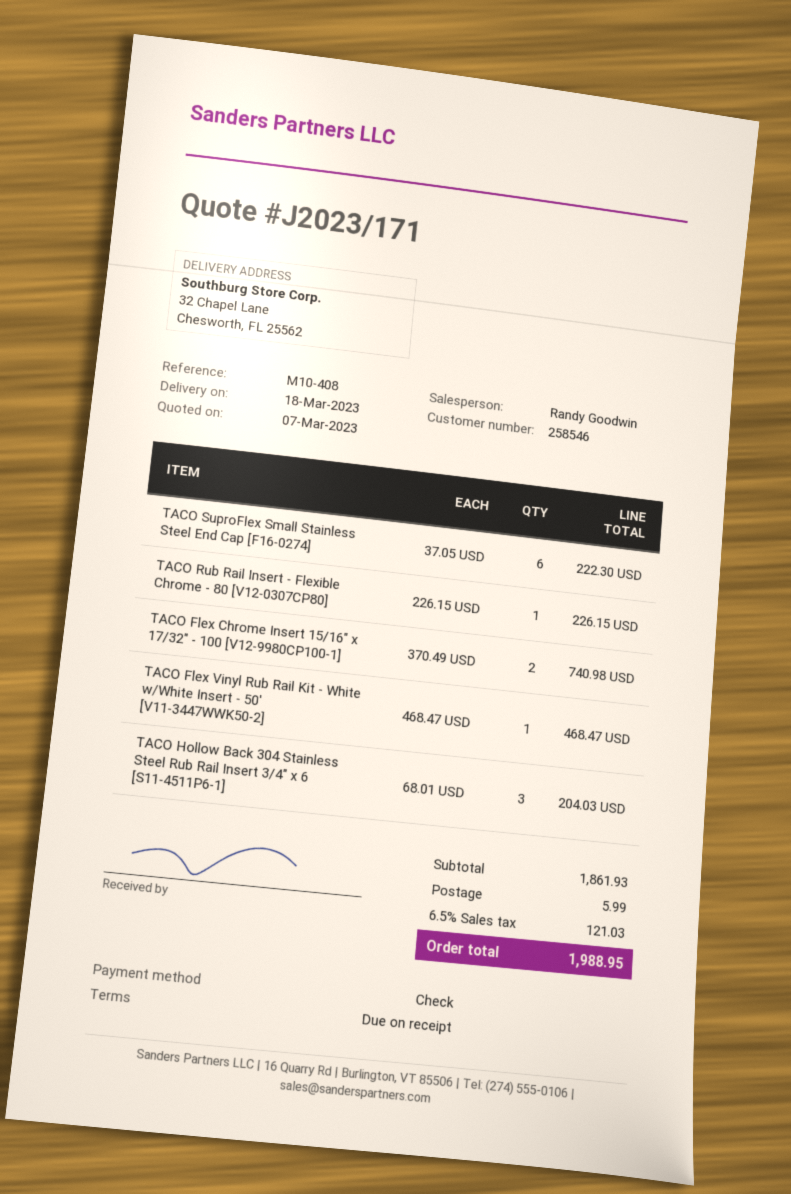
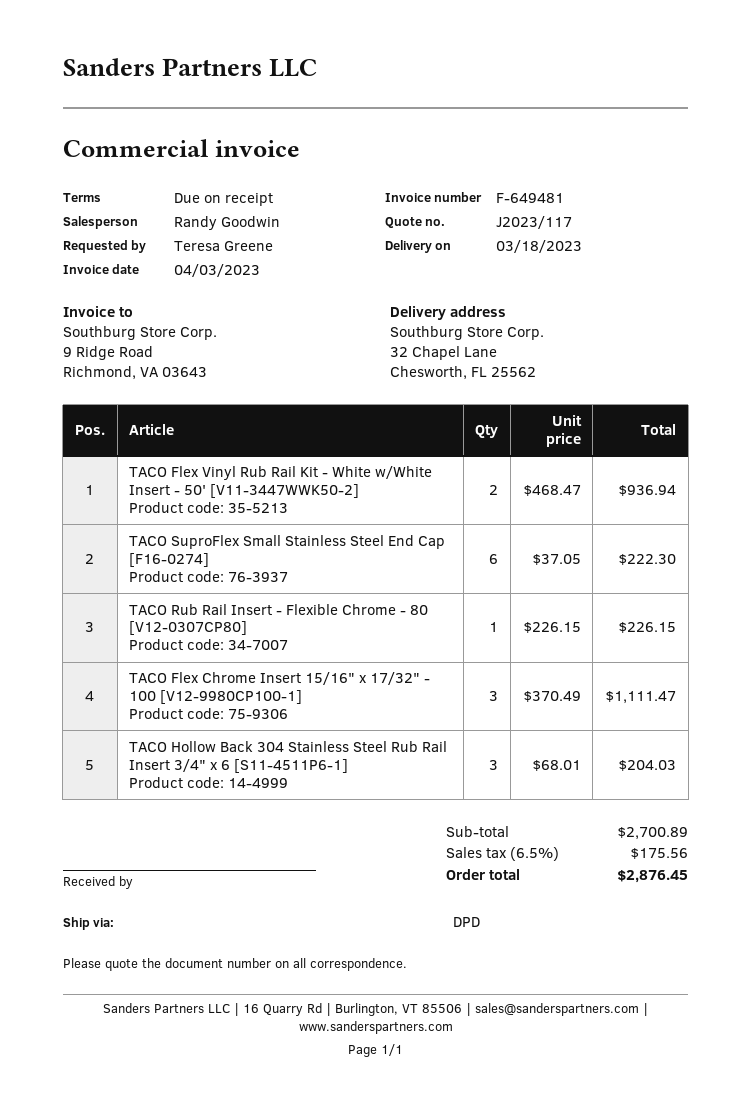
quote number: J2023/171 -> J2023/117
TACO Flex Chrome Insert 15/16" x 17/32" - 100 [V12-9980CP100-1]: 2 x 370.49 = 740.98 -> 3 x 370.49 = 1111.47
TACO Flex Vinyl Rub Rail Kit - White w/White Insert - 50' [V11-3447WWK50-2]: 1 x 468.47 = 468.47 -> 2 x 468.47 = 936.94
subtotal: 1861.93 -> 2700.89
shipping: 5.99 -> none
tax: 6.5% = 121.03 -> 6.5% = 175.56
total: 1988.95 -> 2876.45

